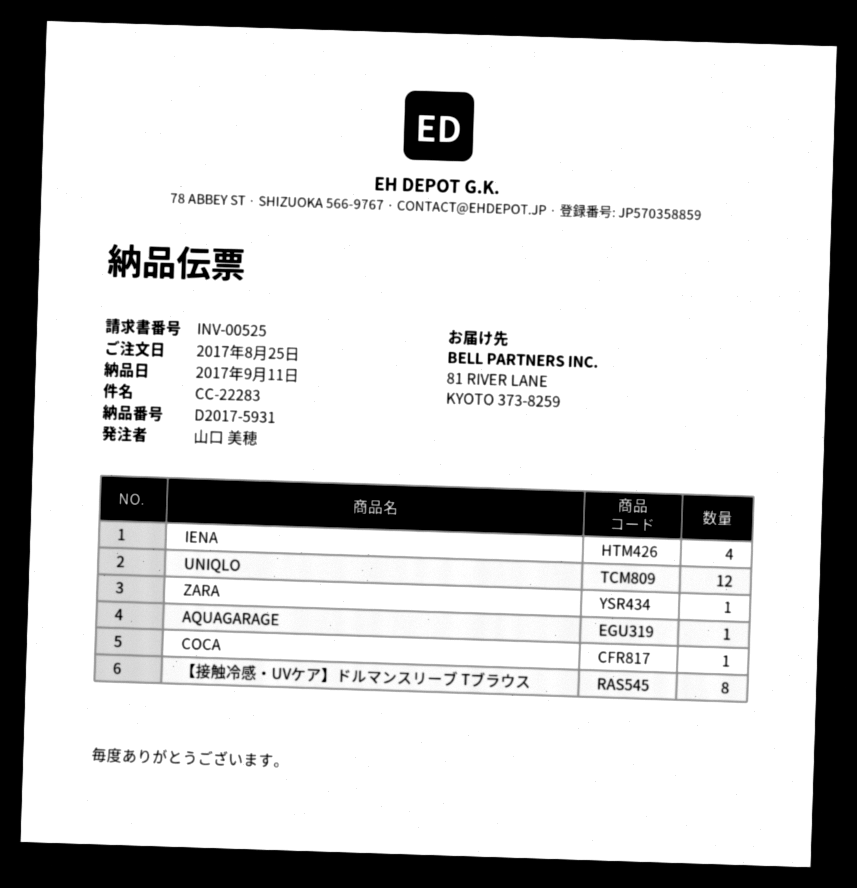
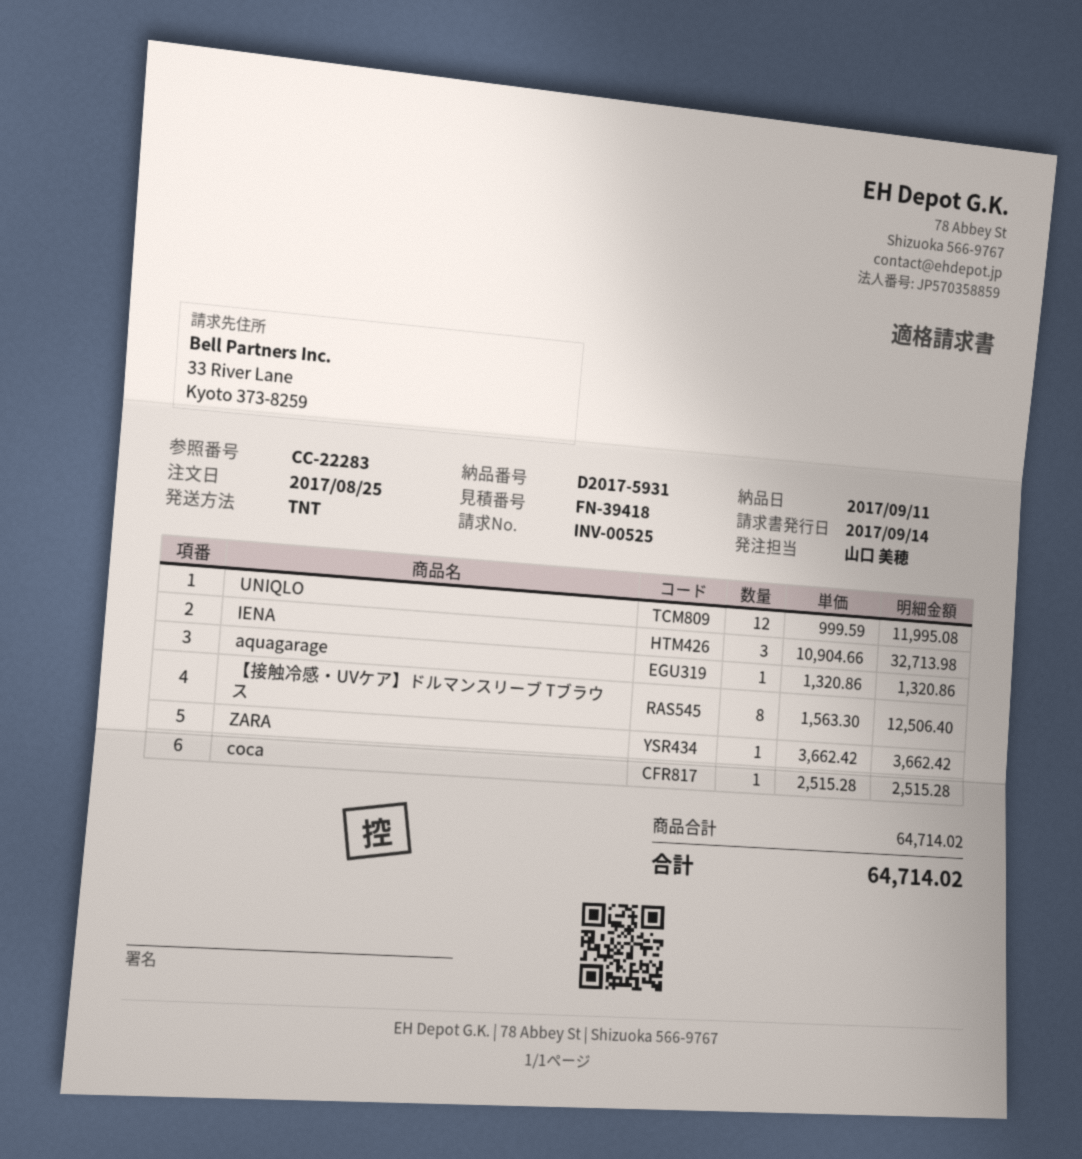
IENA: 4 -> 3

